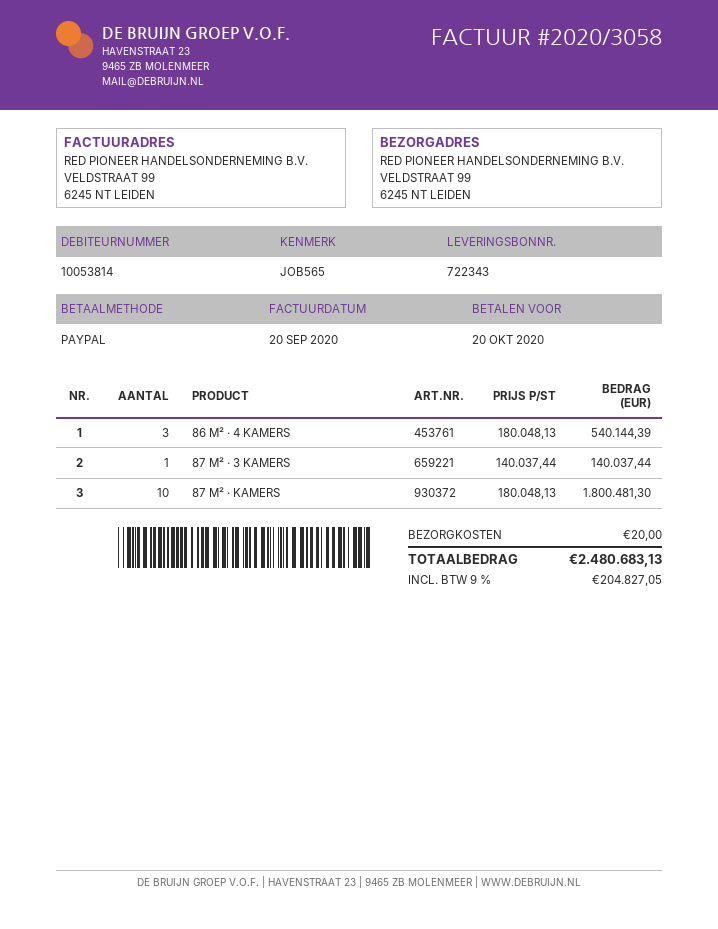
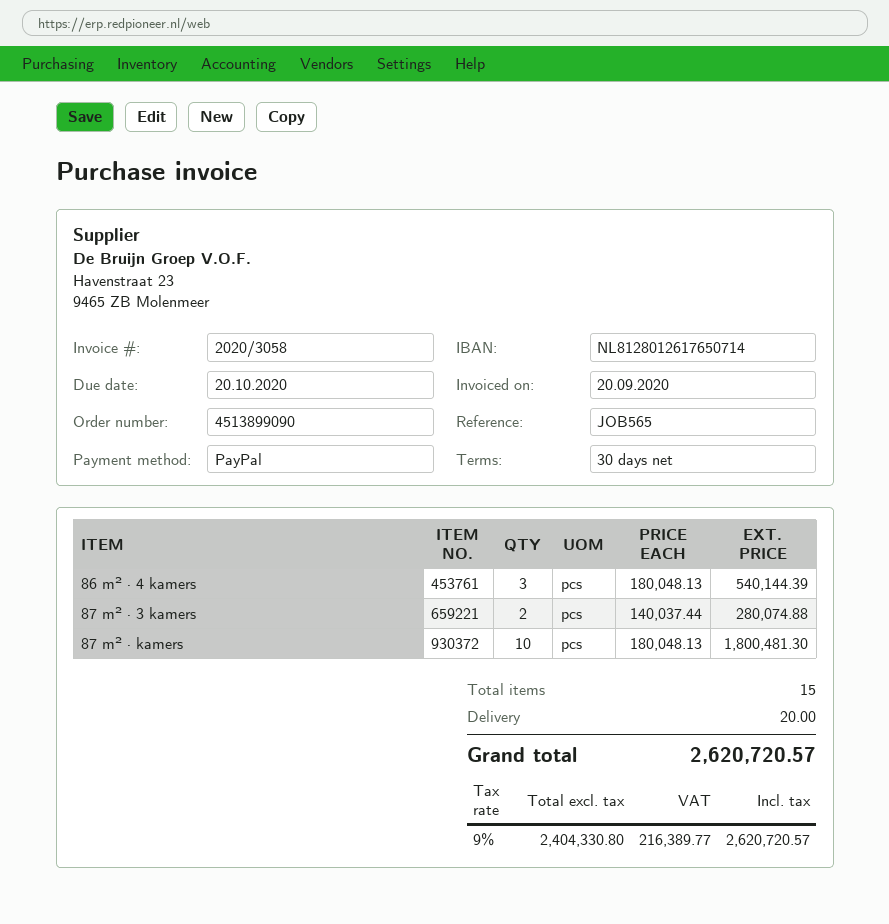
87 M² · 3 KAMERS: 1 x 140037.44 = 140037.44 -> 2 x 140037.44 = 280074.88
tax: 9% = 204827.05 -> 9% = 216389.77
total: 2480683.13 -> 2620720.57

